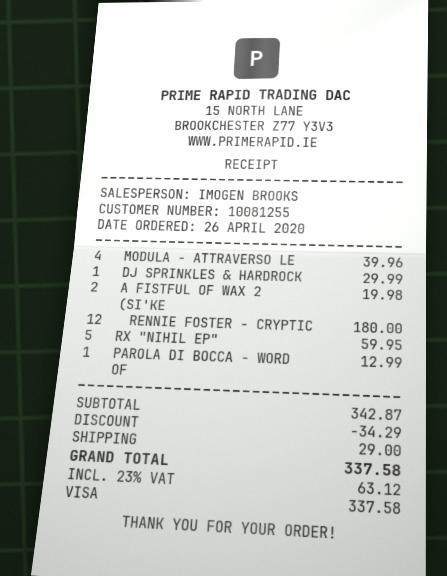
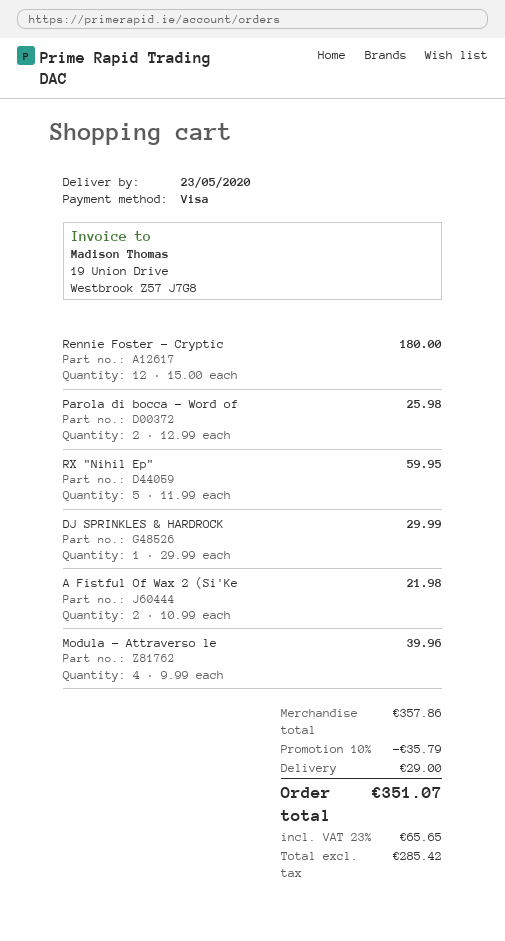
A FISTFUL OF WAX 2 (SI'KE: 2 for 19.98 -> 2 for 21.98
PAROLA DI BOCCA - WORD OF: 1 for 12.99 -> 2 for 25.98
subtotal: 342.87 -> 357.86
discount: 34.29 -> 35.79
tax: 23% = 63.12 -> 23% = 65.65
total: 337.58 -> 351.07

